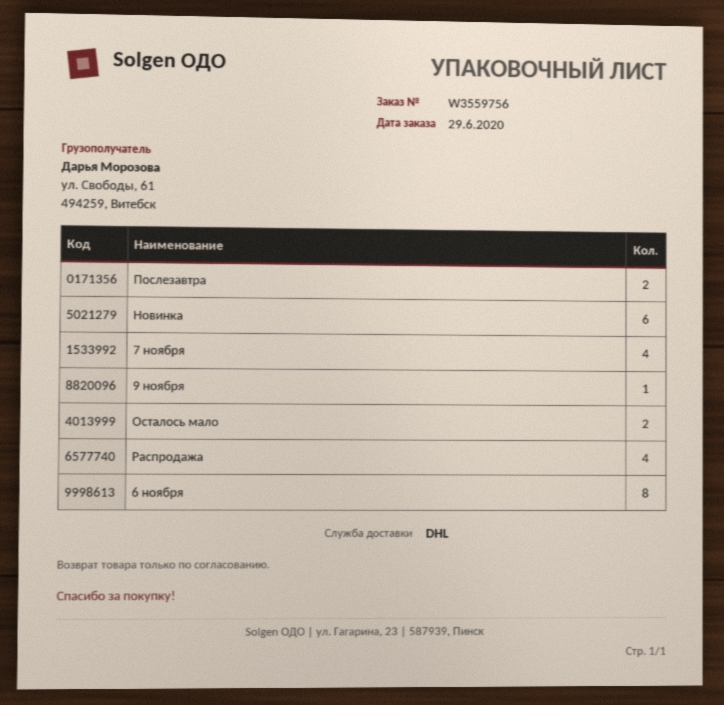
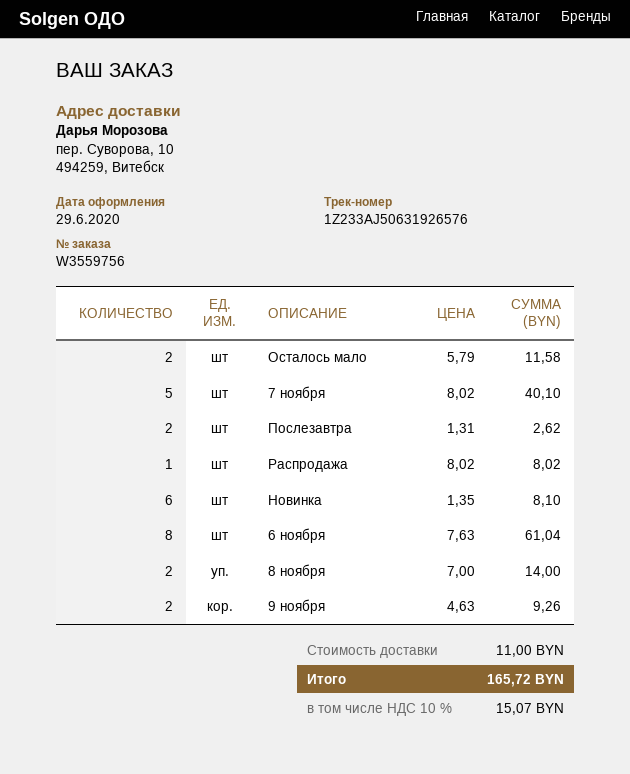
ship to: ул. Свободы, 61, 494259, Витебск -> пер. Суворова, 10, 494259, Витебск
7 ноября: 4 -> 5
9 ноября: 1 -> 2
Распродажа: 4 -> 1
8 ноября: none -> 2

